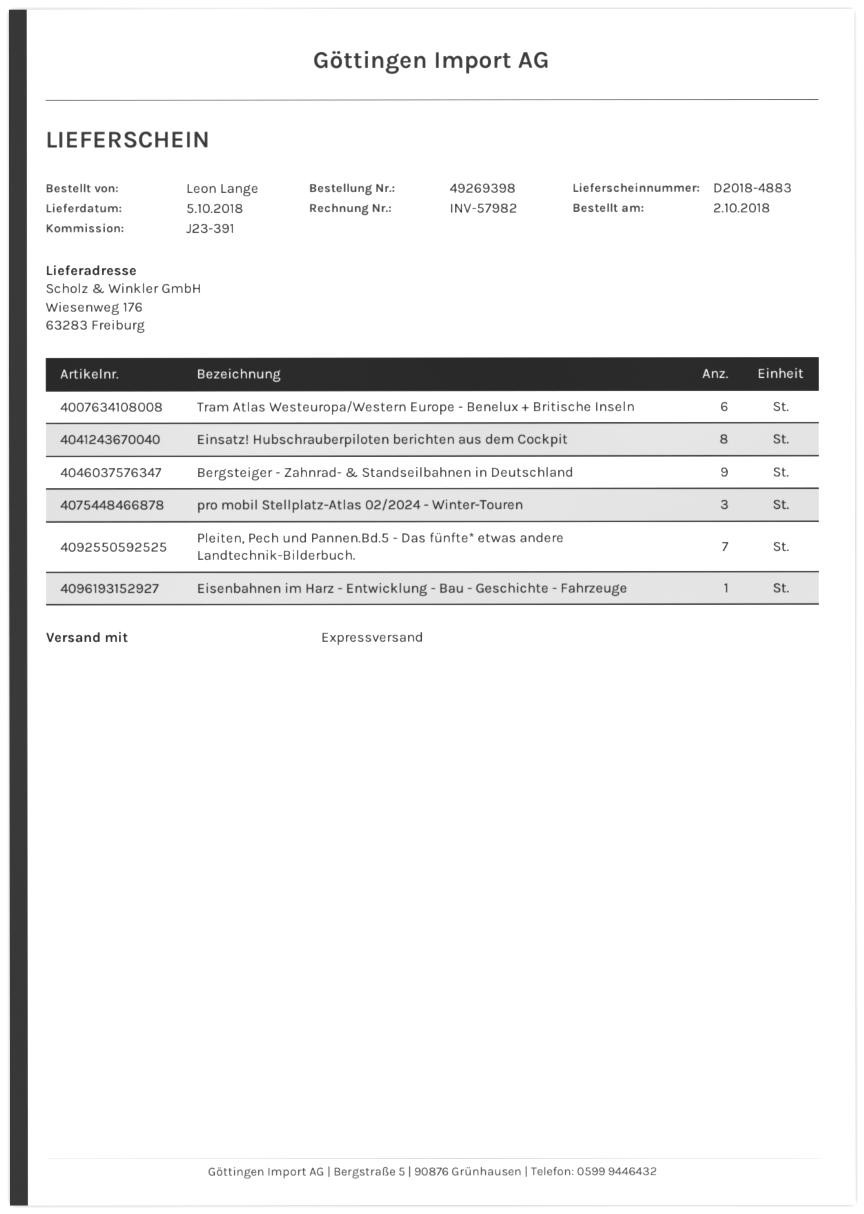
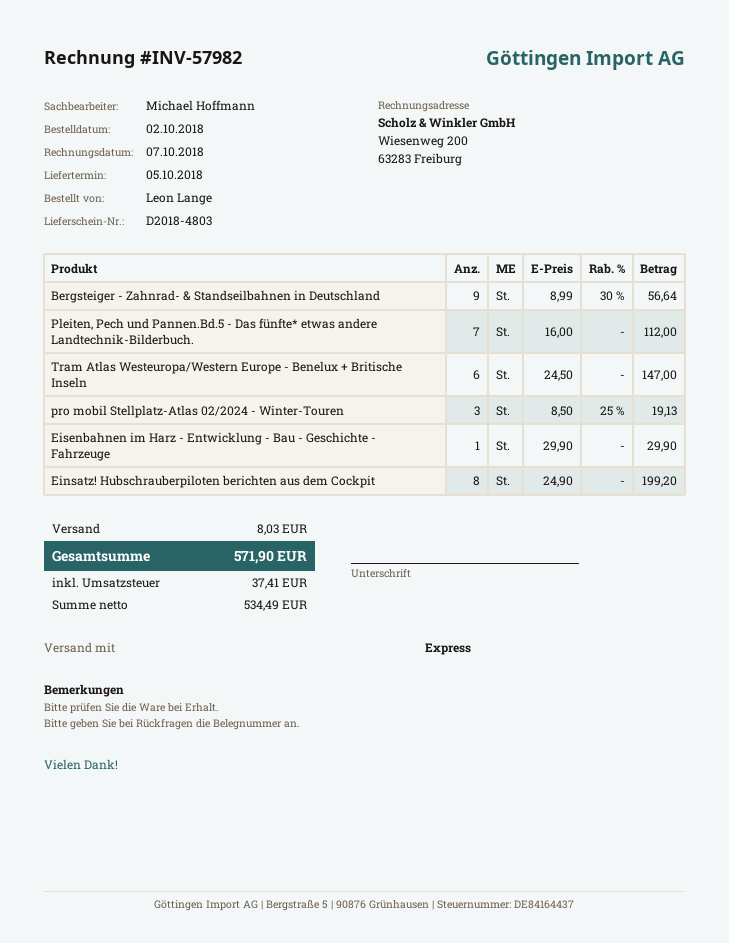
delivery note number: D2018-4883 -> D2018-4803

